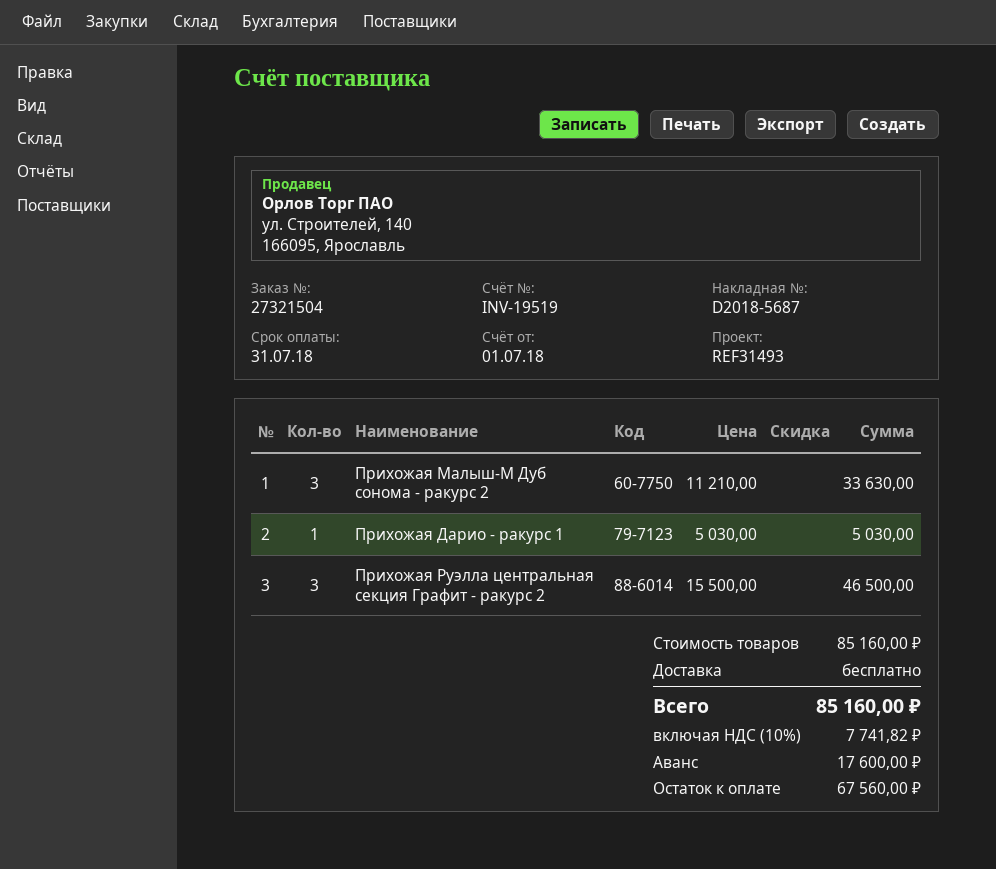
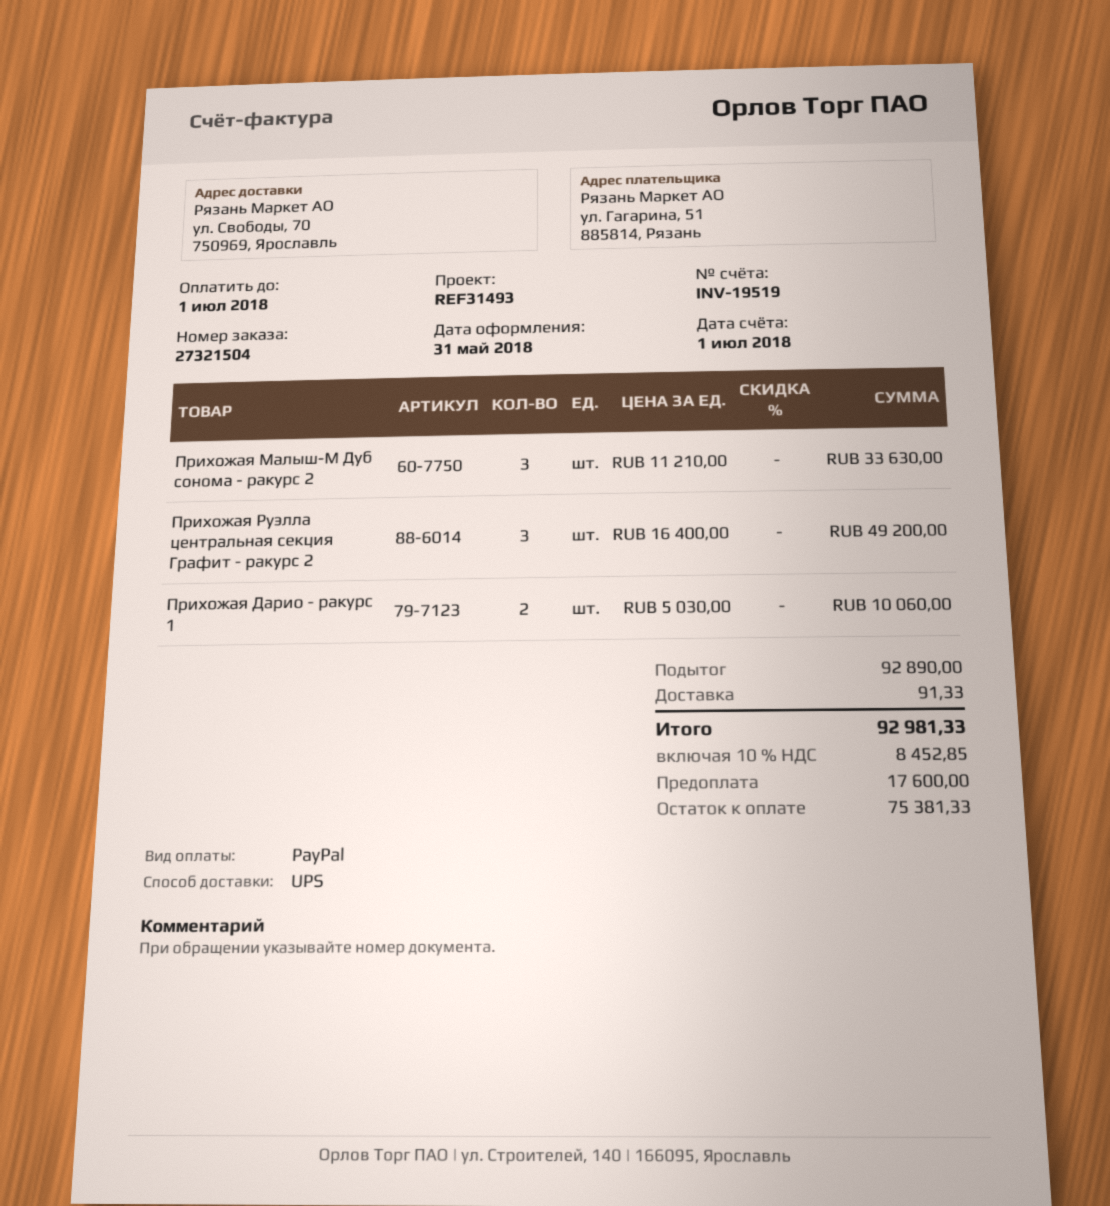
due date: 2018-07-31 -> 2018-07-01
Прихожая Дарио - ракурс 1: 1 x 5030.00 = 5030.00 -> 2 x 5030.00 = 10060.00
Прихожая Руэлла центральная секция Графит - ракурс 2: 3 x 15500.00 = 46500.00 -> 3 x 16400.00 = 49200.00
subtotal: 85160.00 -> 92890.00
shipping: 0.00 -> 91.33
tax: 10% = 7741.82 -> 10% = 8452.85
total: 85160.00 -> 92981.33
balance: 67560.00 -> 75381.33

